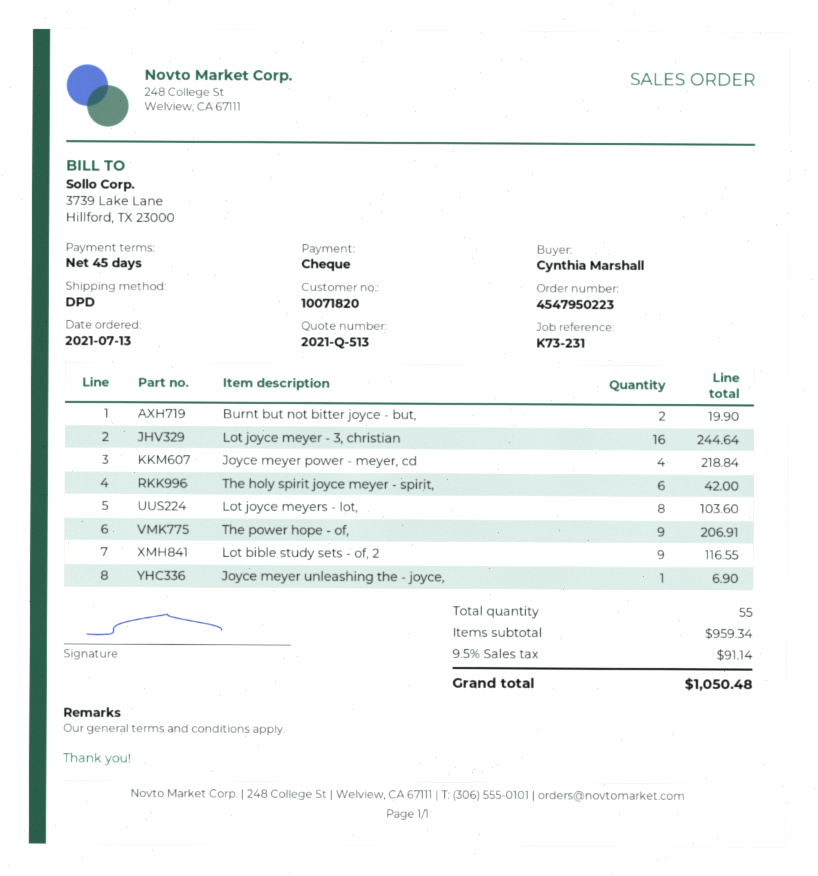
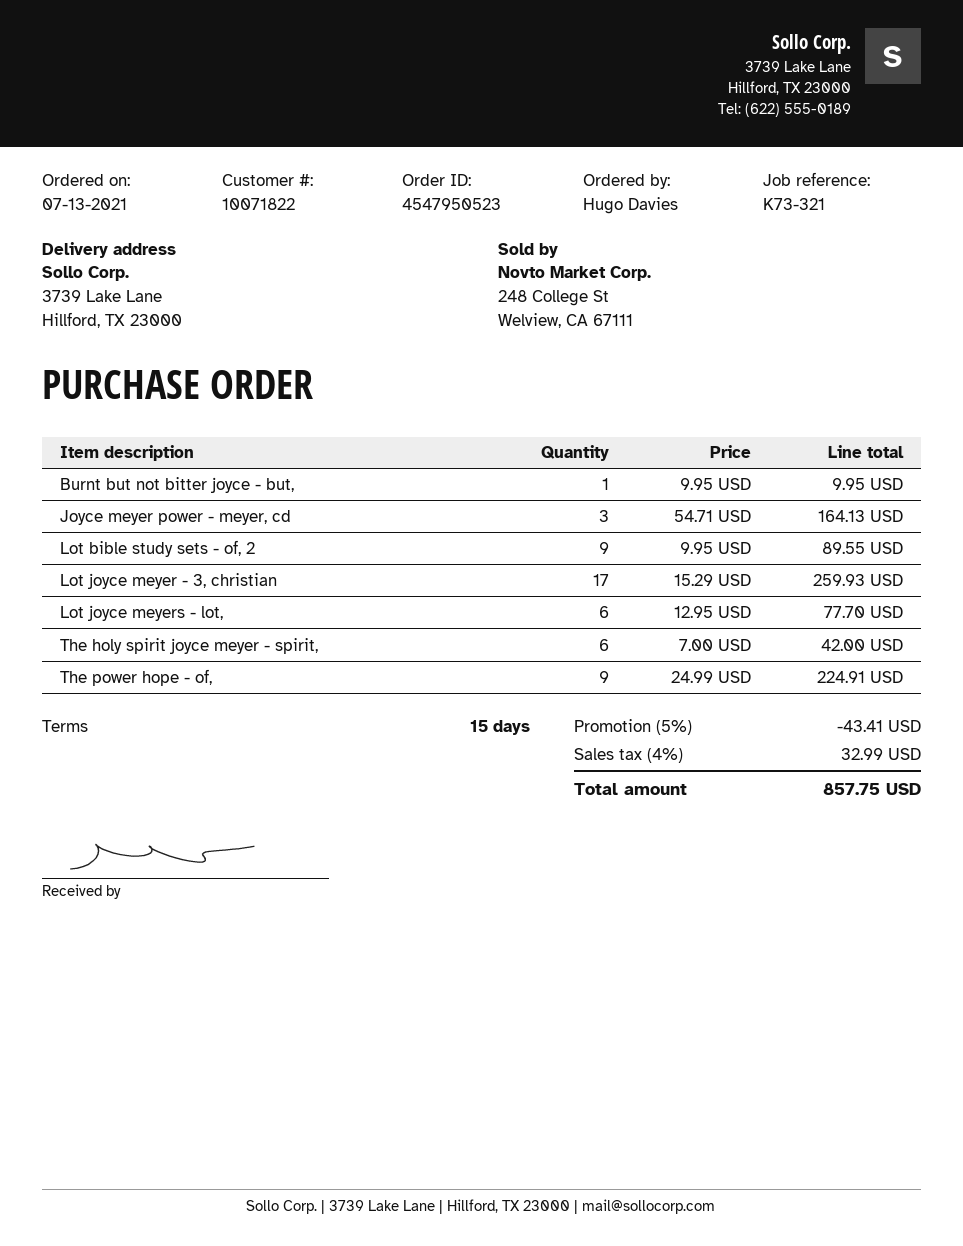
order number: 4547950223 -> 4547950523
payment terms: 45 days -> 15 days
customer number: 10071820 -> 10071822
reference: K73-231 -> K73-321
ordered by: Cynthia Marshall -> Hugo Davies
Burnt but not bitter joyce - but,: 2 for 19.90 -> 1 for 9.95
Lot joyce meyer - 3, christian: 16 for 244.64 -> 17 for 259.93
Joyce meyer power - meyer, cd: 4 for 218.84 -> 3 for 164.13
Lot joyce meyers - lot,: 8 for 103.60 -> 6 for 77.70
The power hope - of,: 9 for 206.91 -> 9 for 224.91
Lot bible study sets - of, 2: 9 for 116.55 -> 9 for 89.55
Joyce meyer unleashing the - joyce,: 1 for 6.90 -> none
discount: none -> 5% = 43.41
tax: 9.5% = 91.14 -> 4% = 32.99
total: 1050.48 -> 857.75

